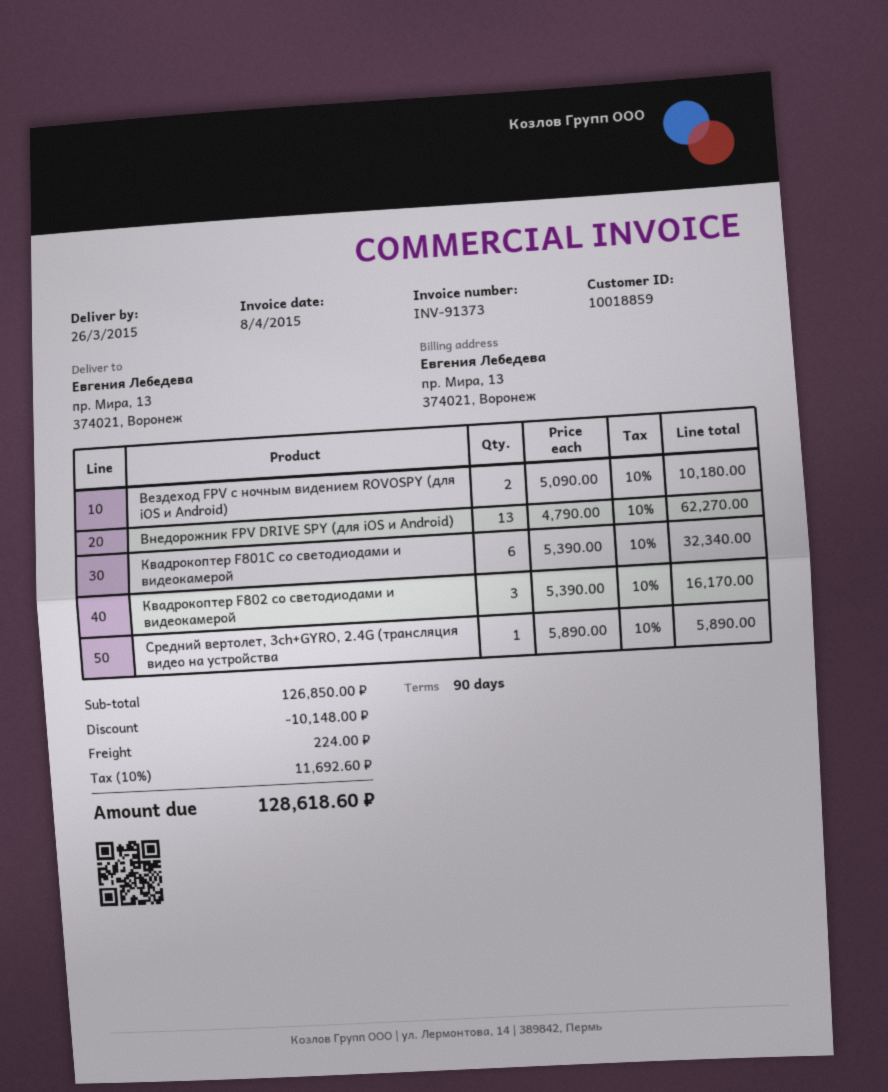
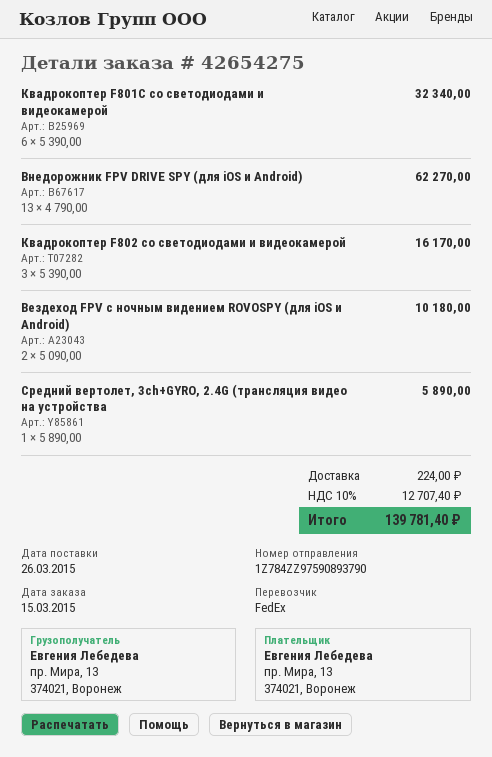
discount: 10148.00 -> none
tax: 10% = 11692.60 -> 10% = 12707.40
total: 128618.60 -> 139781.40

